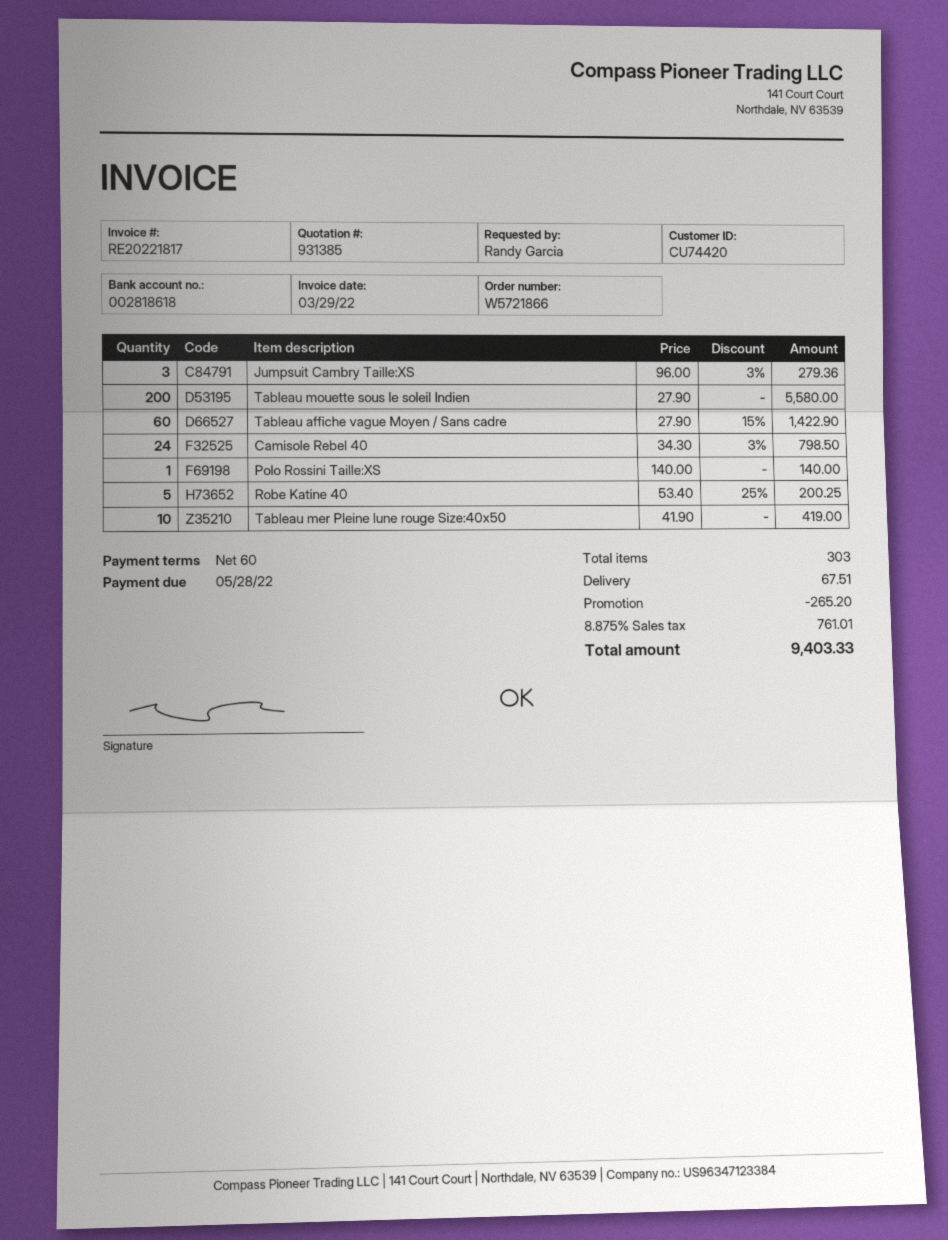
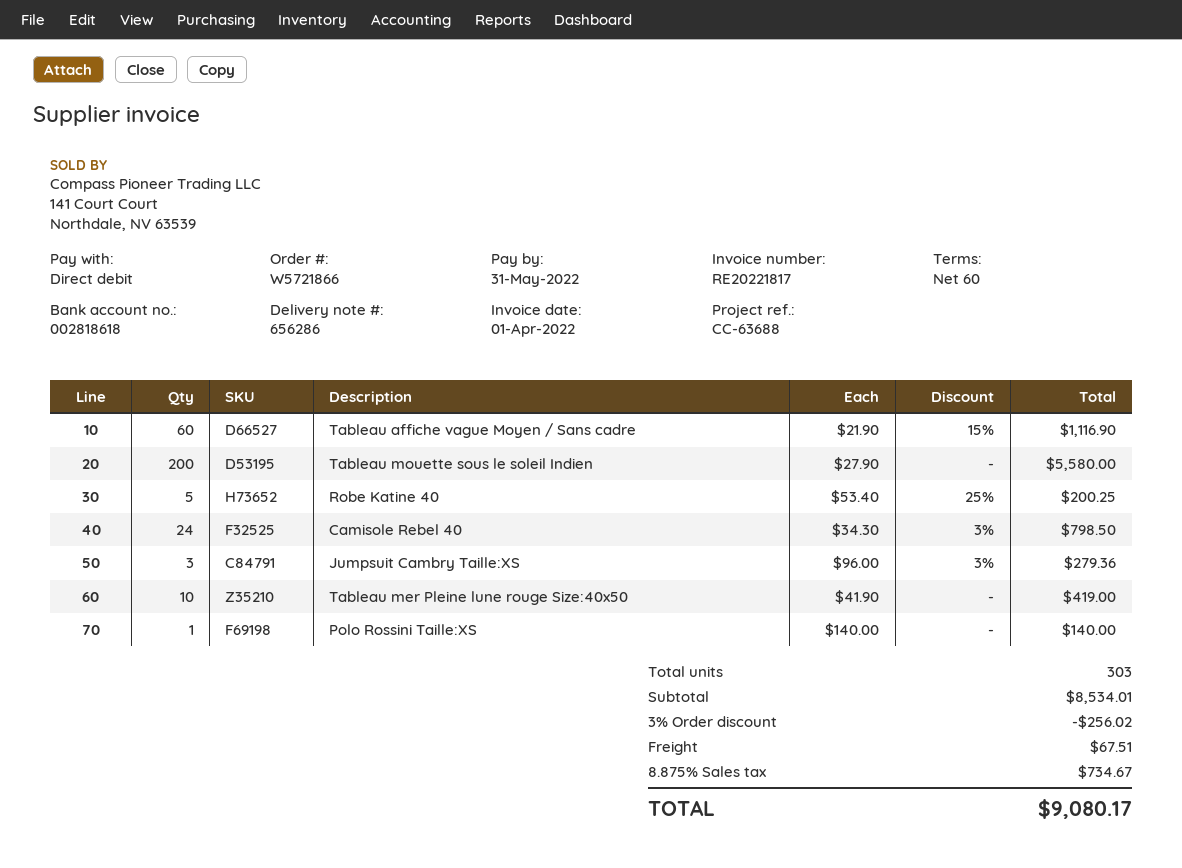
invoice date: 2022-03-29 -> 2022-04-01
due date: 2022-05-28 -> 2022-05-31
Tableau affiche vague Moyen / Sans cadre: 60 x 27.90 - 15% = 1422.90 -> 60 x 21.90 - 15% = 1116.90
discount: 265.20 -> 256.02
tax: 8.875% = 761.01 -> 8.875% = 734.67
total: 9403.33 -> 9080.17

